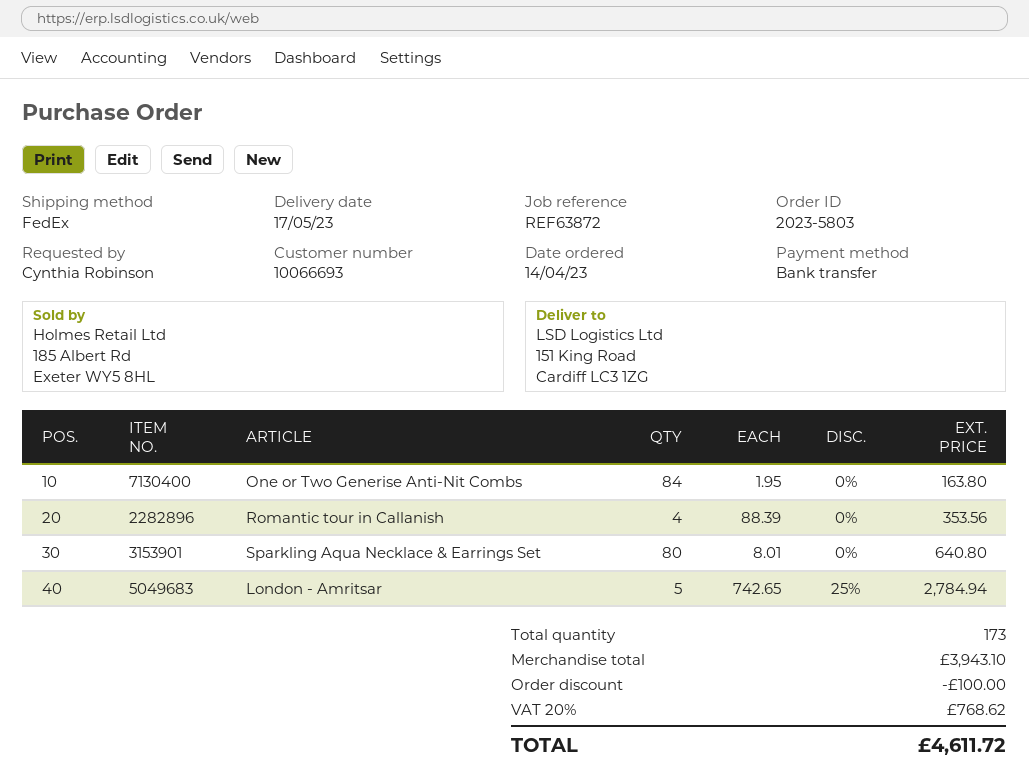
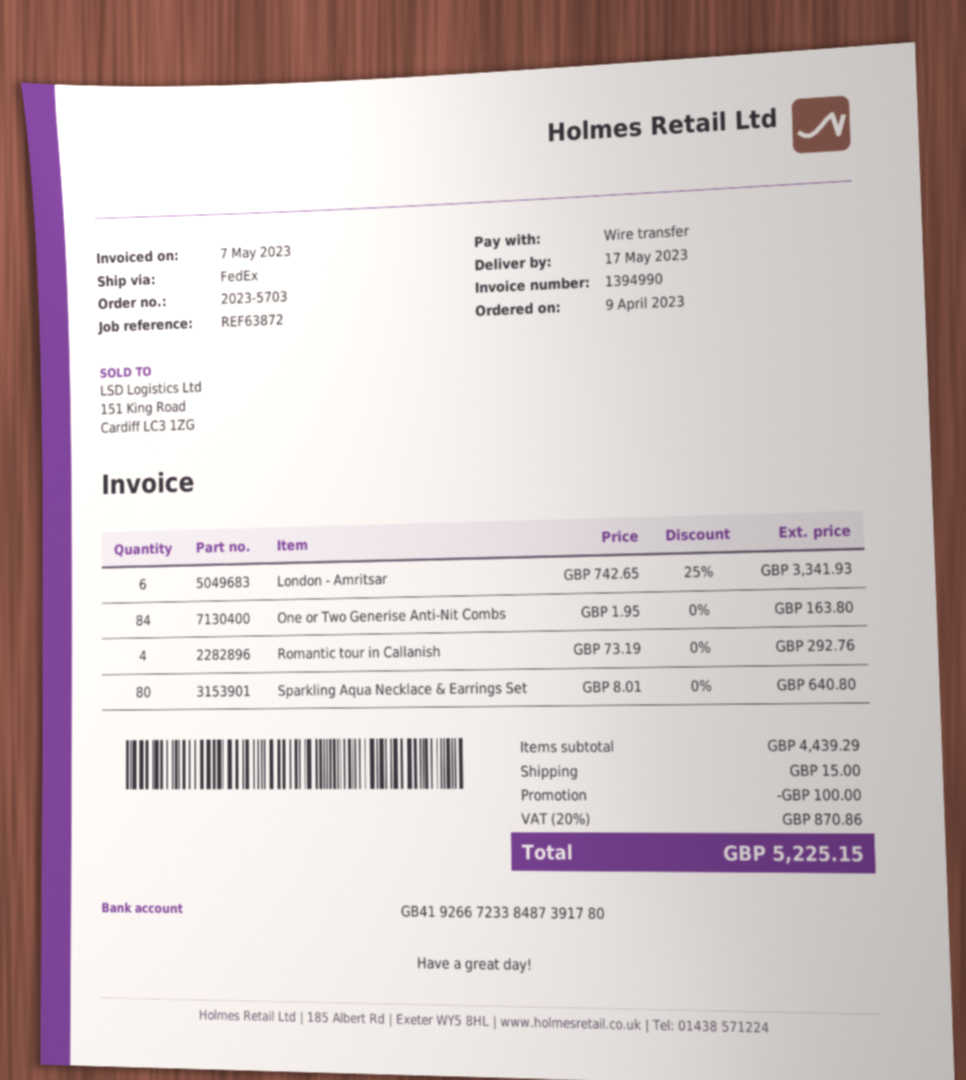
order number: 2023-5803 -> 2023-5703
order date: 2023-04-14 -> 2023-04-09
Romantic tour in Callanish: 4 x 88.39 = 353.56 -> 4 x 73.19 = 292.76
London - Amritsar: 5 x 742.65 - 25% = 2784.94 -> 6 x 742.65 - 25% = 3341.93
subtotal: 3943.10 -> 4439.29
shipping: none -> 15.00
tax: 20% = 768.62 -> 20% = 870.86
total: 4611.72 -> 5225.15

